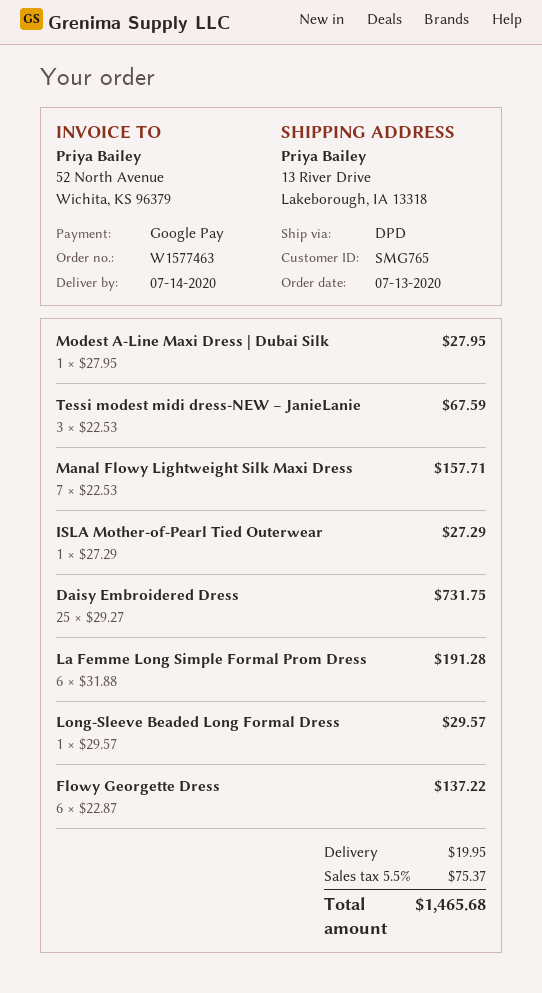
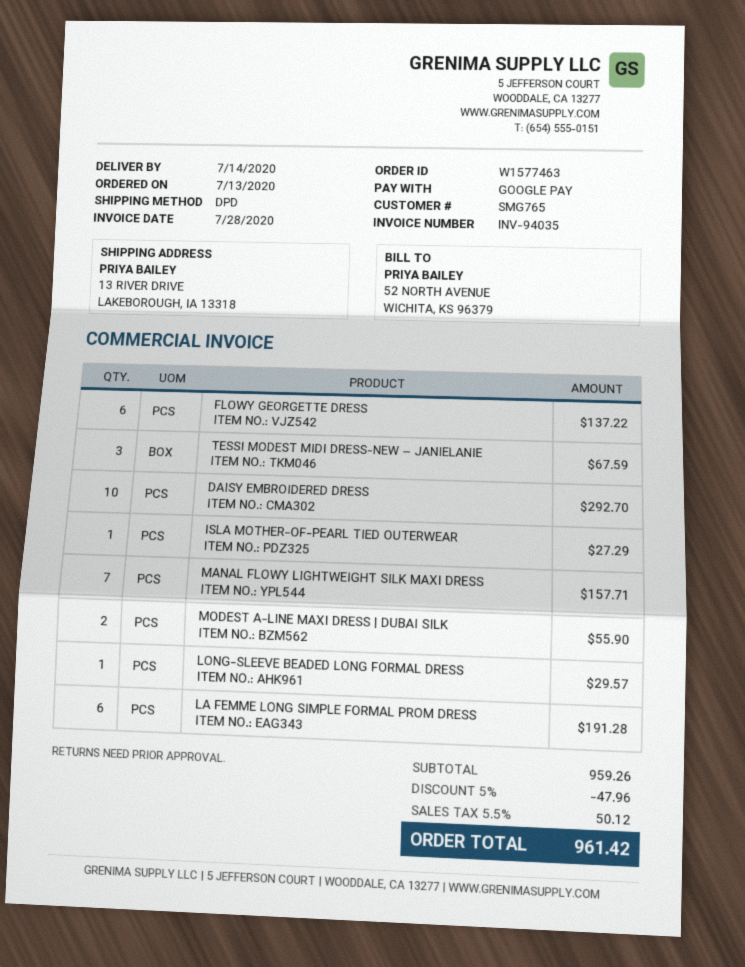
Modest A-Line Maxi Dress | Dubai Silk: 1 for 27.95 -> 2 for 55.90
Daisy Embroidered Dress: 25 for 731.75 -> 10 for 292.70
discount: none -> 5% = 47.96
shipping: 19.95 -> none
tax: 5.5% = 75.37 -> 5.5% = 50.12
total: 1465.68 -> 961.42

